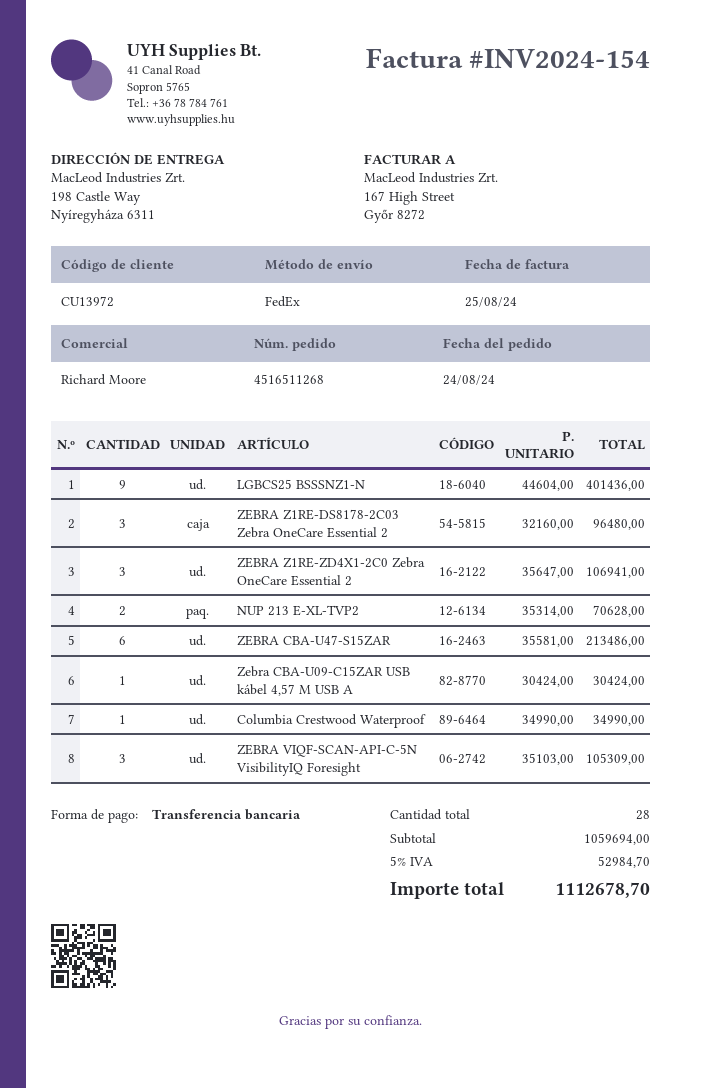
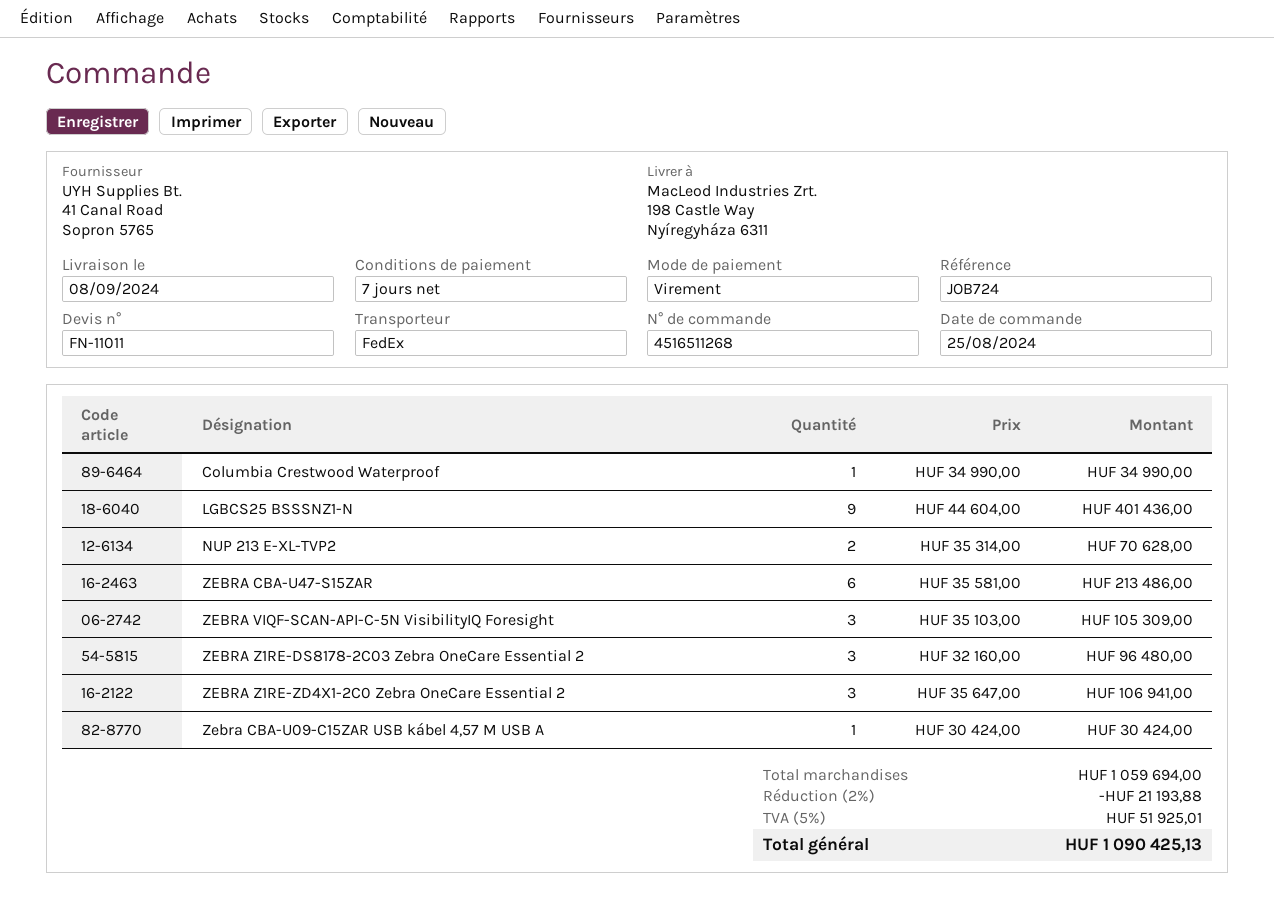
order date: 2024-08-24 -> 2024-08-25
discount: none -> 2% = 21193.88
tax: 5% = 52984.70 -> 5% = 51925.01
total: 1112678.70 -> 1090425.13

